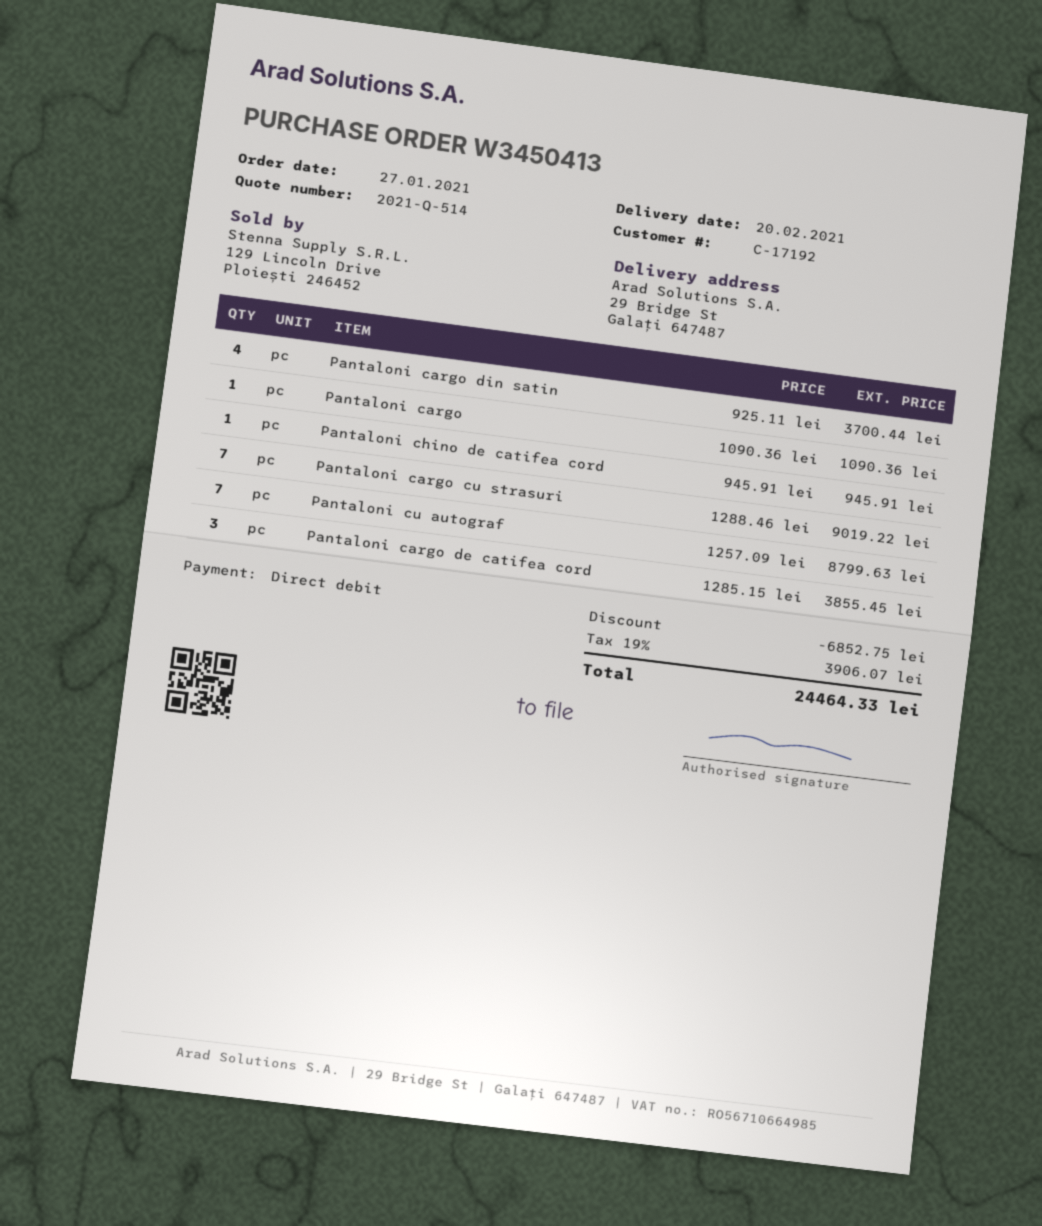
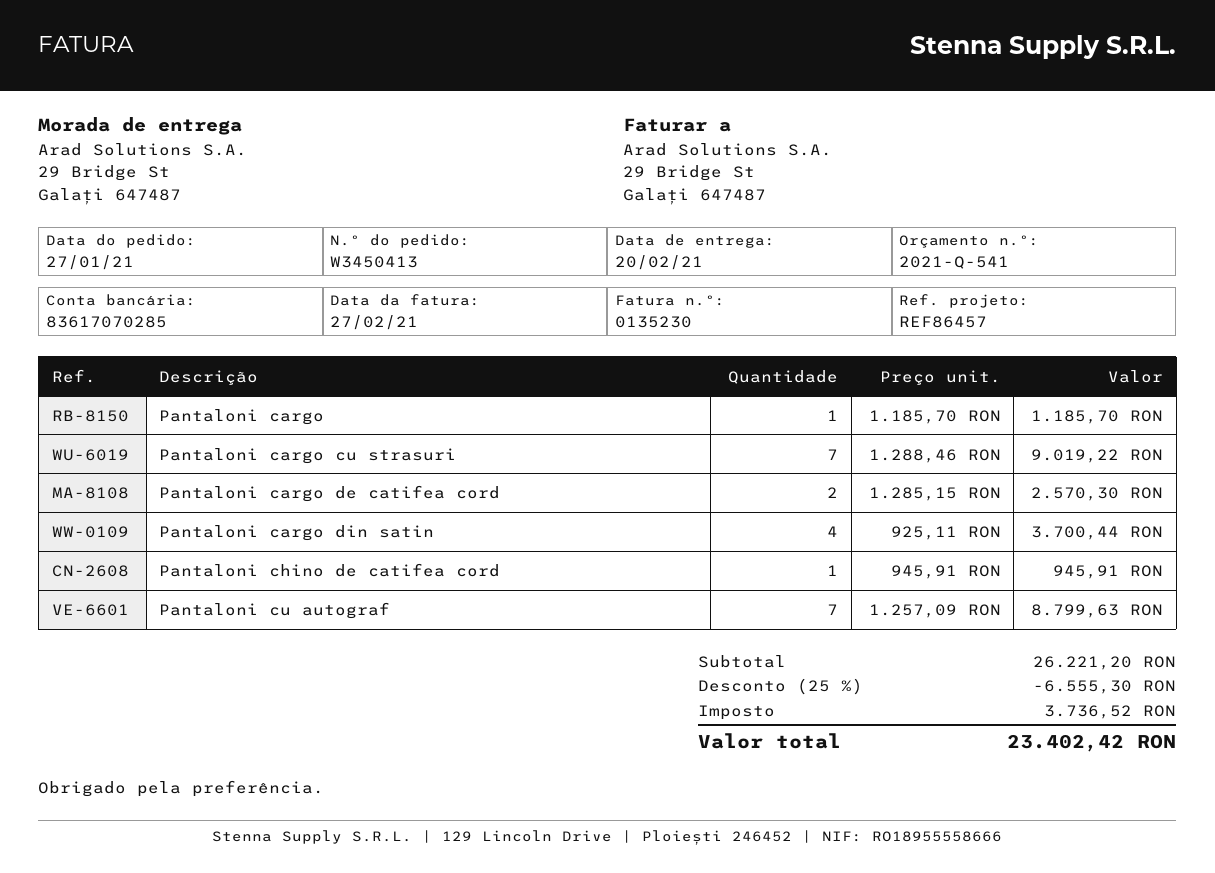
quote number: 2021-Q-514 -> 2021-Q-541
Pantaloni cargo: 1 x 1090.36 = 1090.36 -> 1 x 1185.70 = 1185.70
Pantaloni cargo de catifea cord: 3 x 1285.15 = 3855.45 -> 2 x 1285.15 = 2570.30
discount: 6852.75 -> 6555.30
tax: 3906.07 -> 3736.52
total: 24464.33 -> 23402.42

